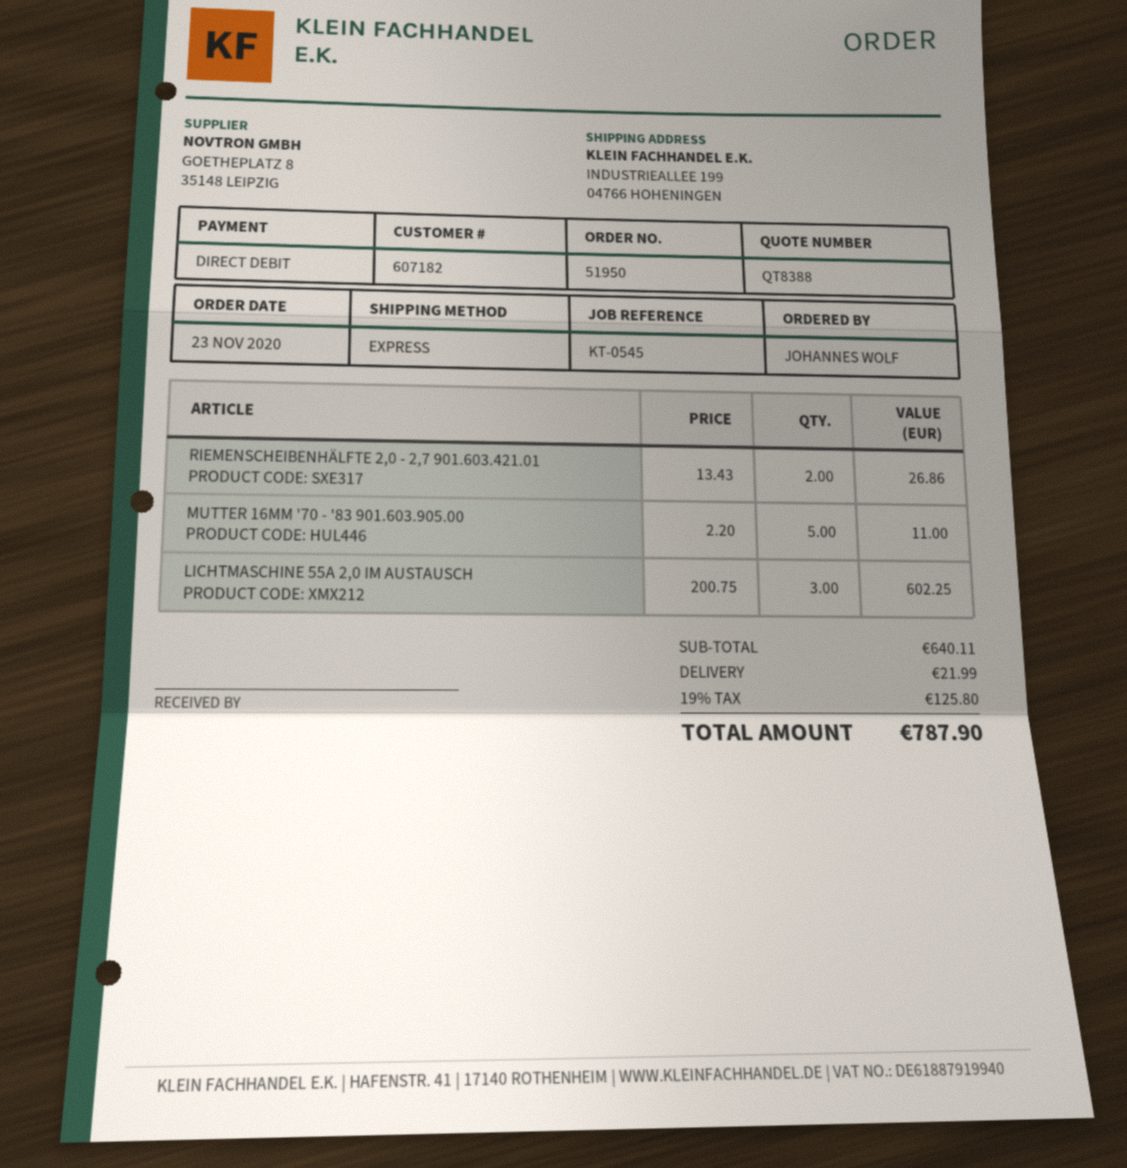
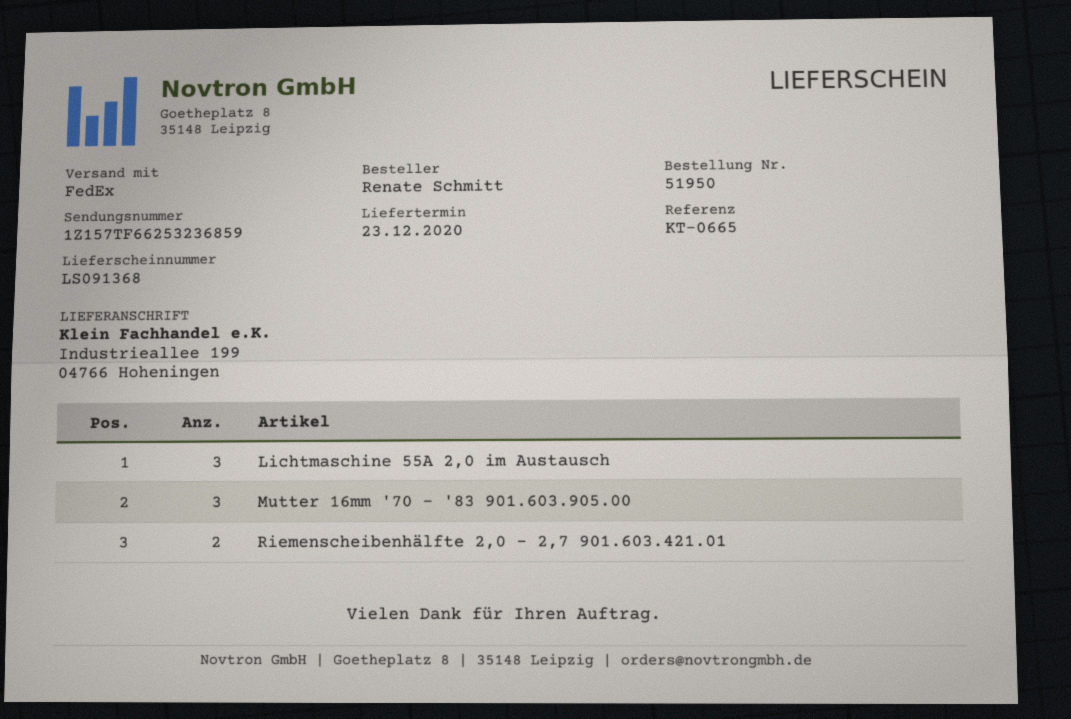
reference: KT-0545 -> KT-0665
ordered by: JOHANNES WOLF -> Renate Schmitt
shipping method: express -> FedEx
MUTTER 16MM '70 - '83 901.603.905.00: 5 -> 3

